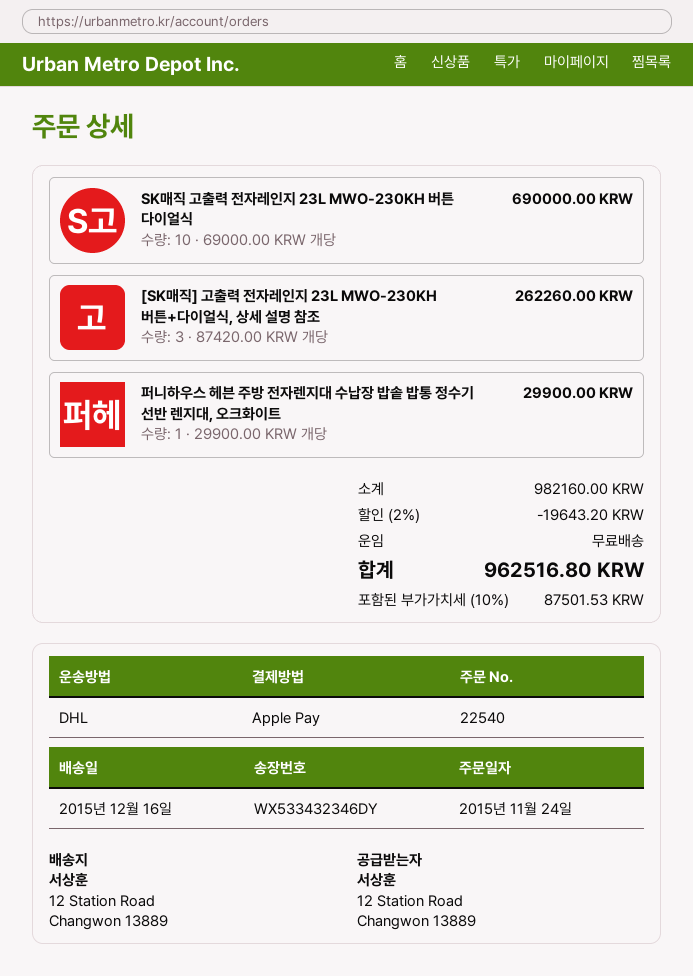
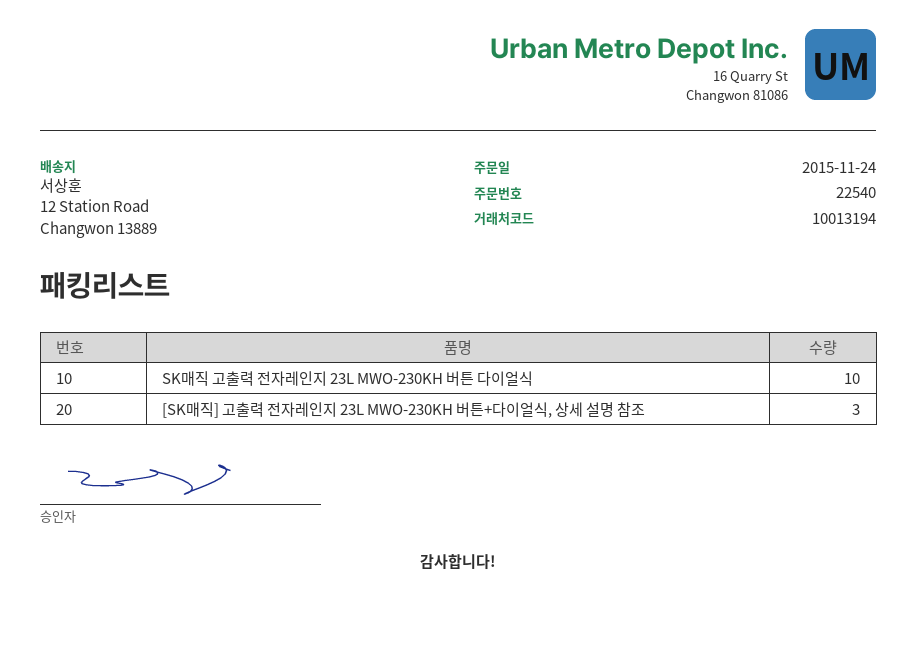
퍼니하우스 헤븐 주방 전자렌지대 수납장 밥솥 밥통 정수기 선반 렌지대, 오크화이트: 1 -> none

